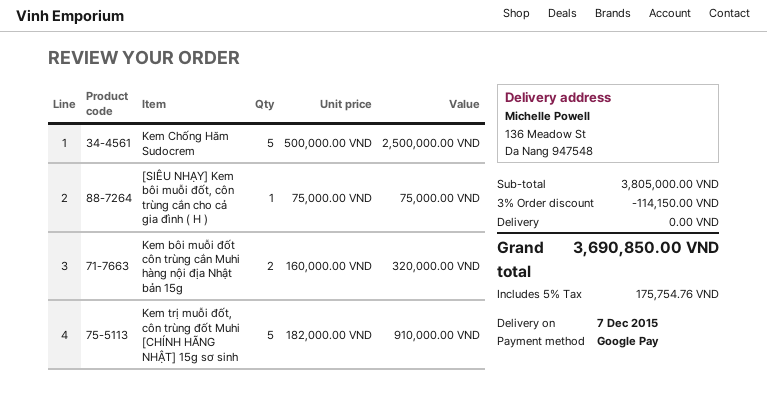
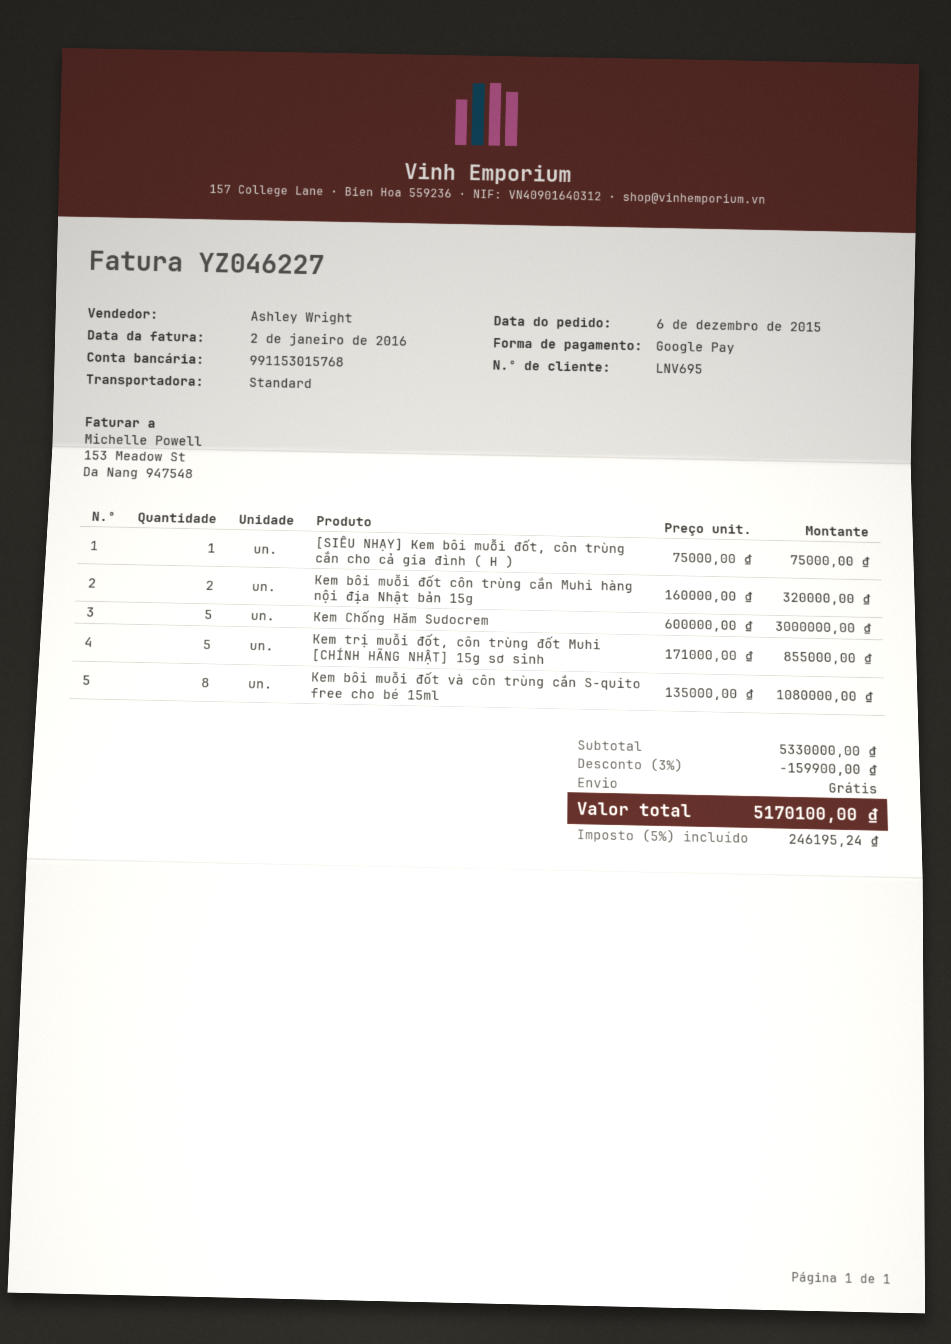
Kem Chống Hăm Sudocrem: 5 x 500000.00 = 2500000.00 -> 5 x 600000.00 = 3000000.00
Kem trị muỗi đốt, côn trùng đốt Muhi [CHÍNH HÃNG NHẬT] 15g sơ sinh: 5 x 182000.00 = 910000.00 -> 5 x 171000.00 = 855000.00
Kem bôi muỗi đốt và côn trùng cắn S-quito free cho bé 15ml: none -> 8 x 135000.00 = 1080000.00
subtotal: 3805000.00 -> 5330000.00
discount: 3% = 114150.00 -> 3% = 159900.00
tax: 5% = 175754.76 -> 5% = 246195.24
total: 3690850.00 -> 5170100.00

